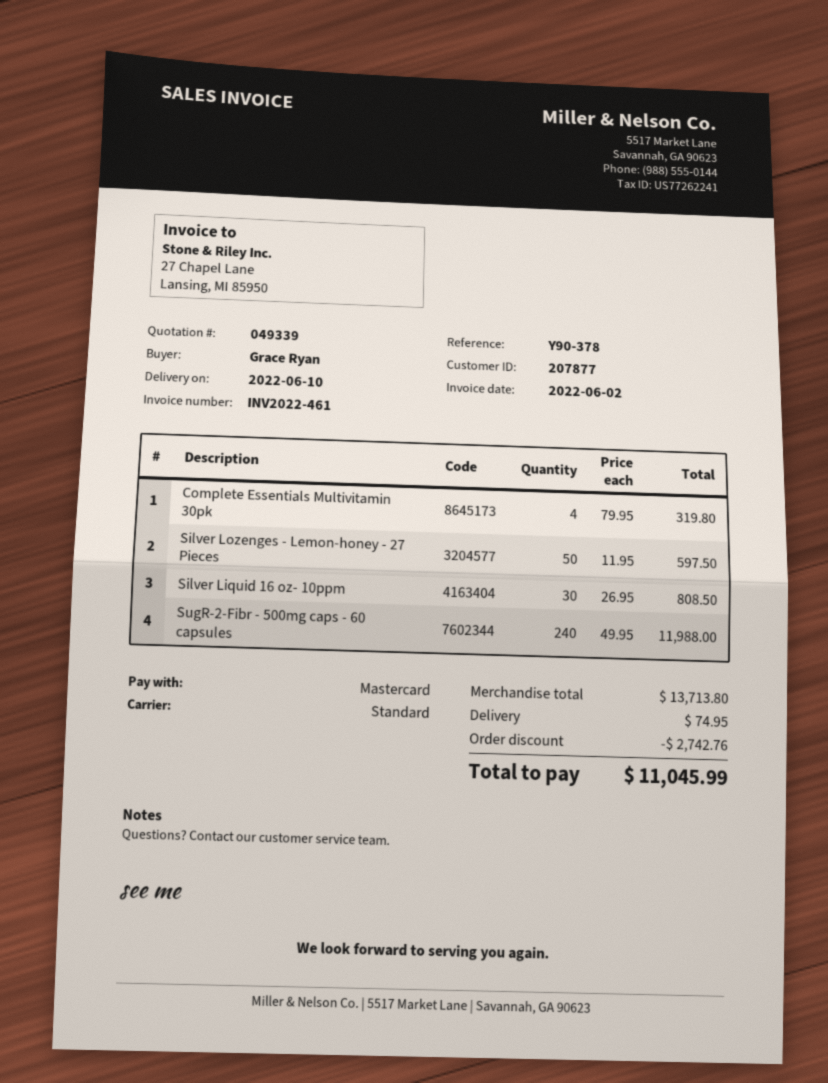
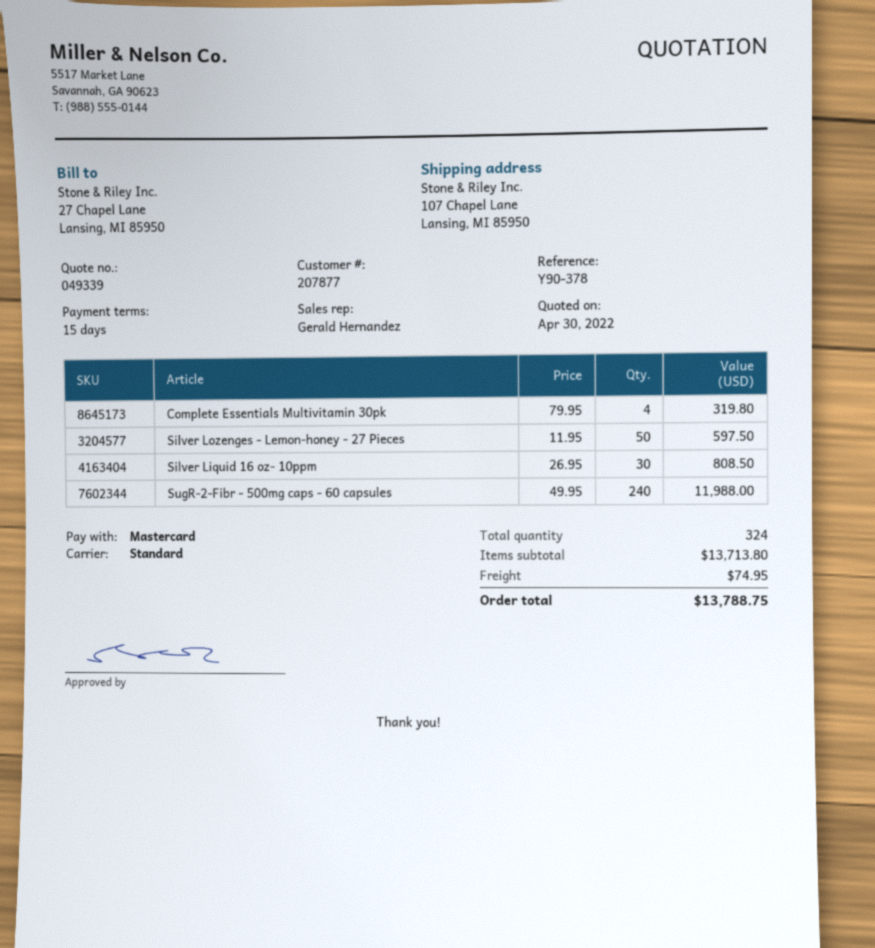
discount: 2742.76 -> none
total: 11045.99 -> 13788.75

